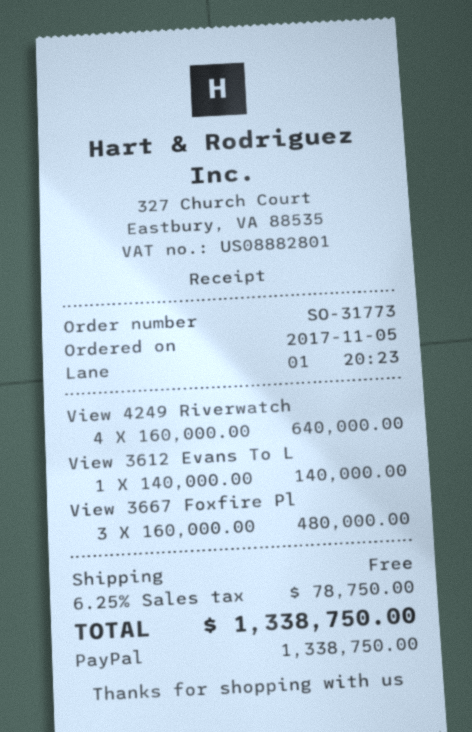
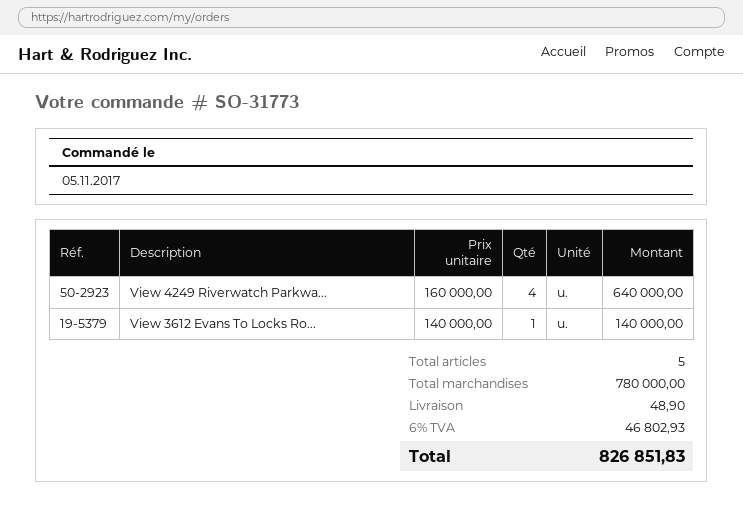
View 3667 Foxfire Pl: 3 x 160000.00 = 480000.00 -> none
shipping: 0.00 -> 48.90
tax: 6.25% = 78750.00 -> 6% = 46802.93
total: 1338750.00 -> 826851.83

